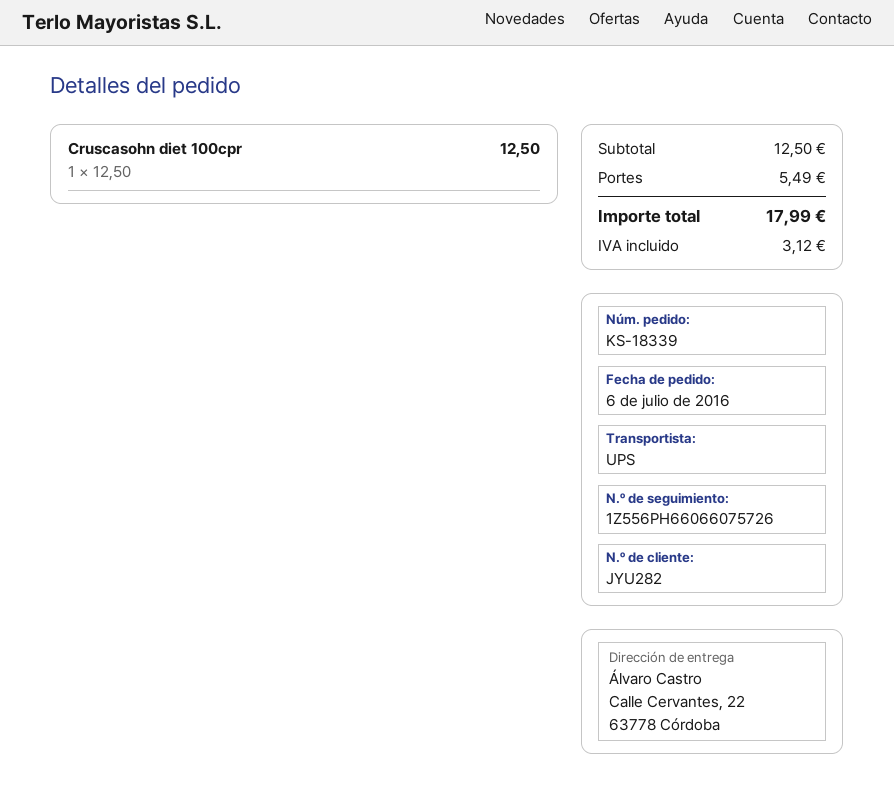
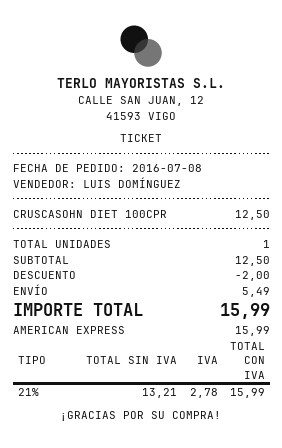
order date: 2016-07-06 -> 2016-07-08
discount: none -> 2.00
tax: 3.12 -> 2.78
total: 17.99 -> 15.99

